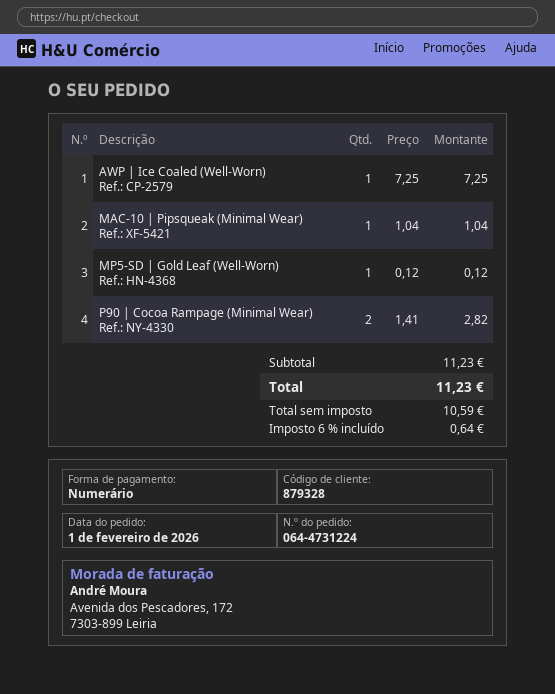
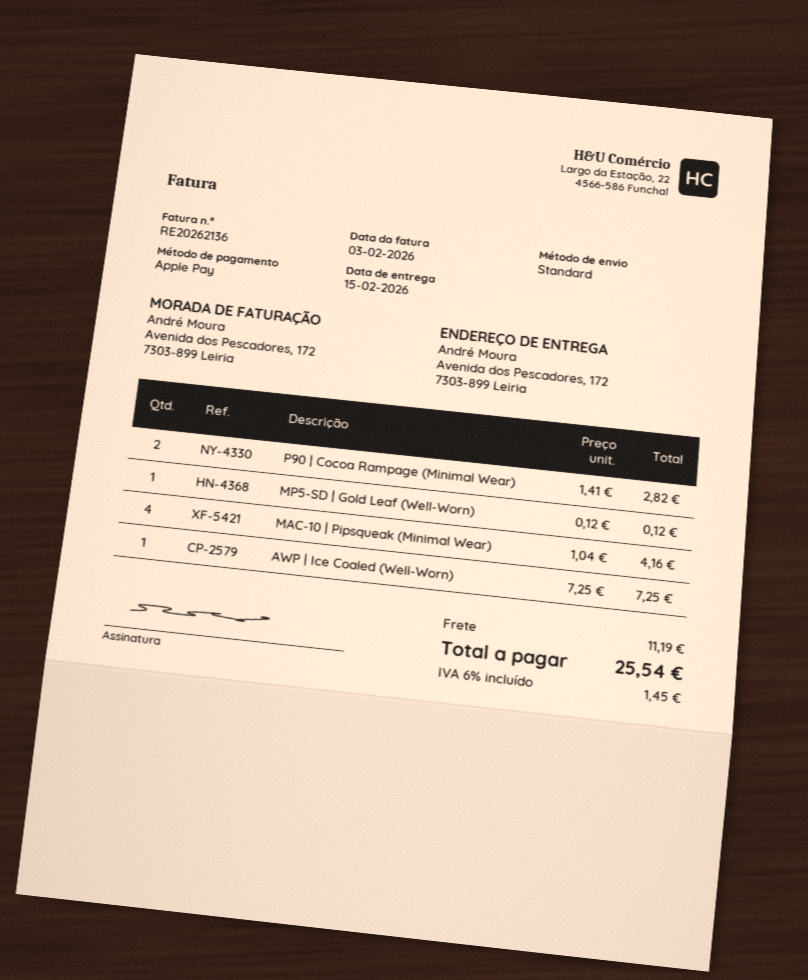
payment method: cash -> Apple Pay
MAC-10 | Pipsqueak (Minimal Wear): 1 x 1.04 = 1.04 -> 4 x 1.04 = 4.16
shipping: none -> 11.19
tax: 6% = 0.64 -> 6% = 1.45
total: 11.23 -> 25.54

